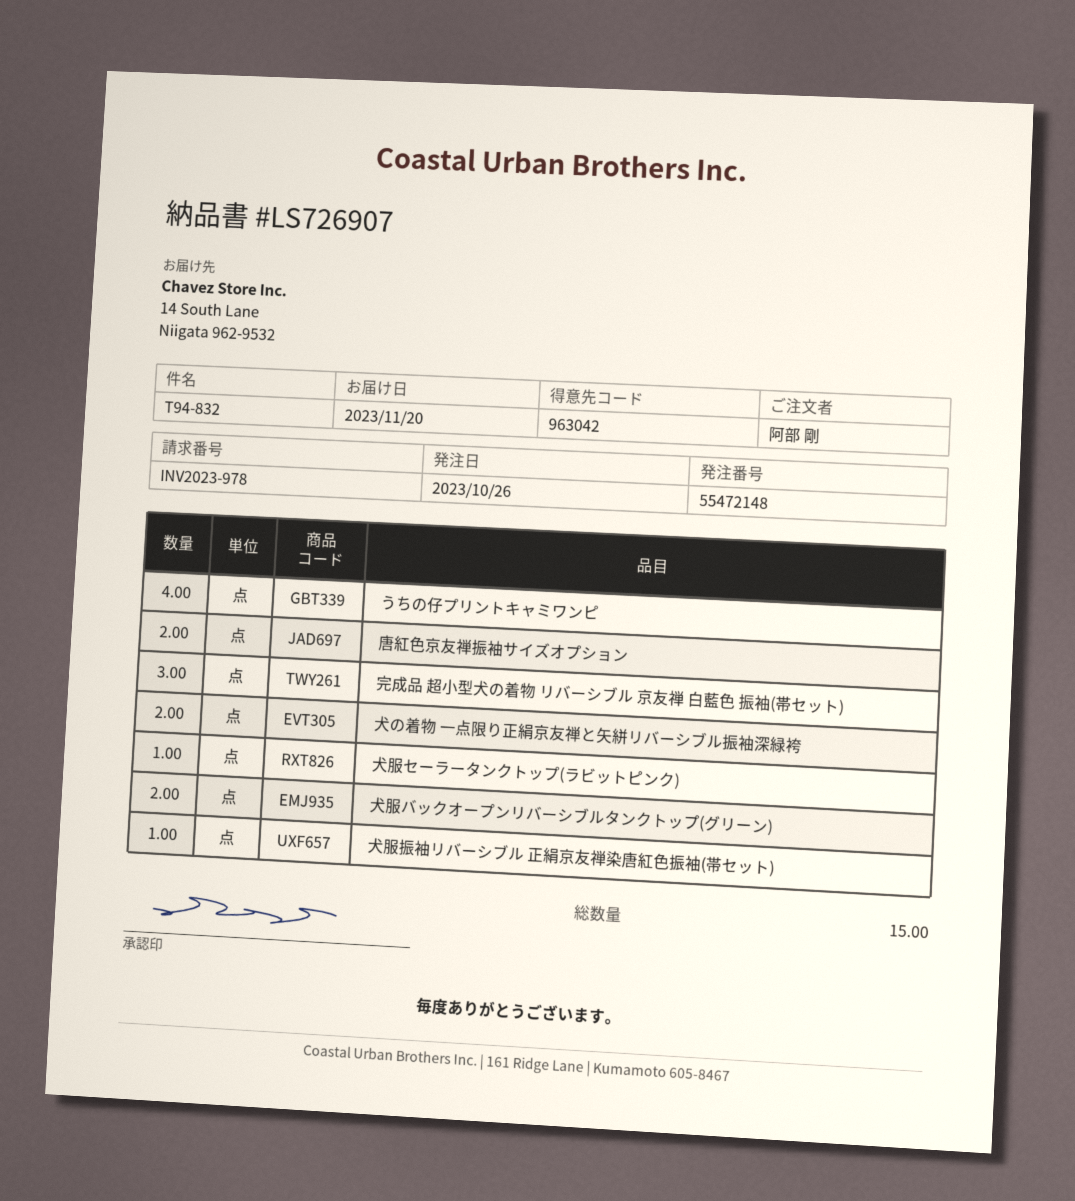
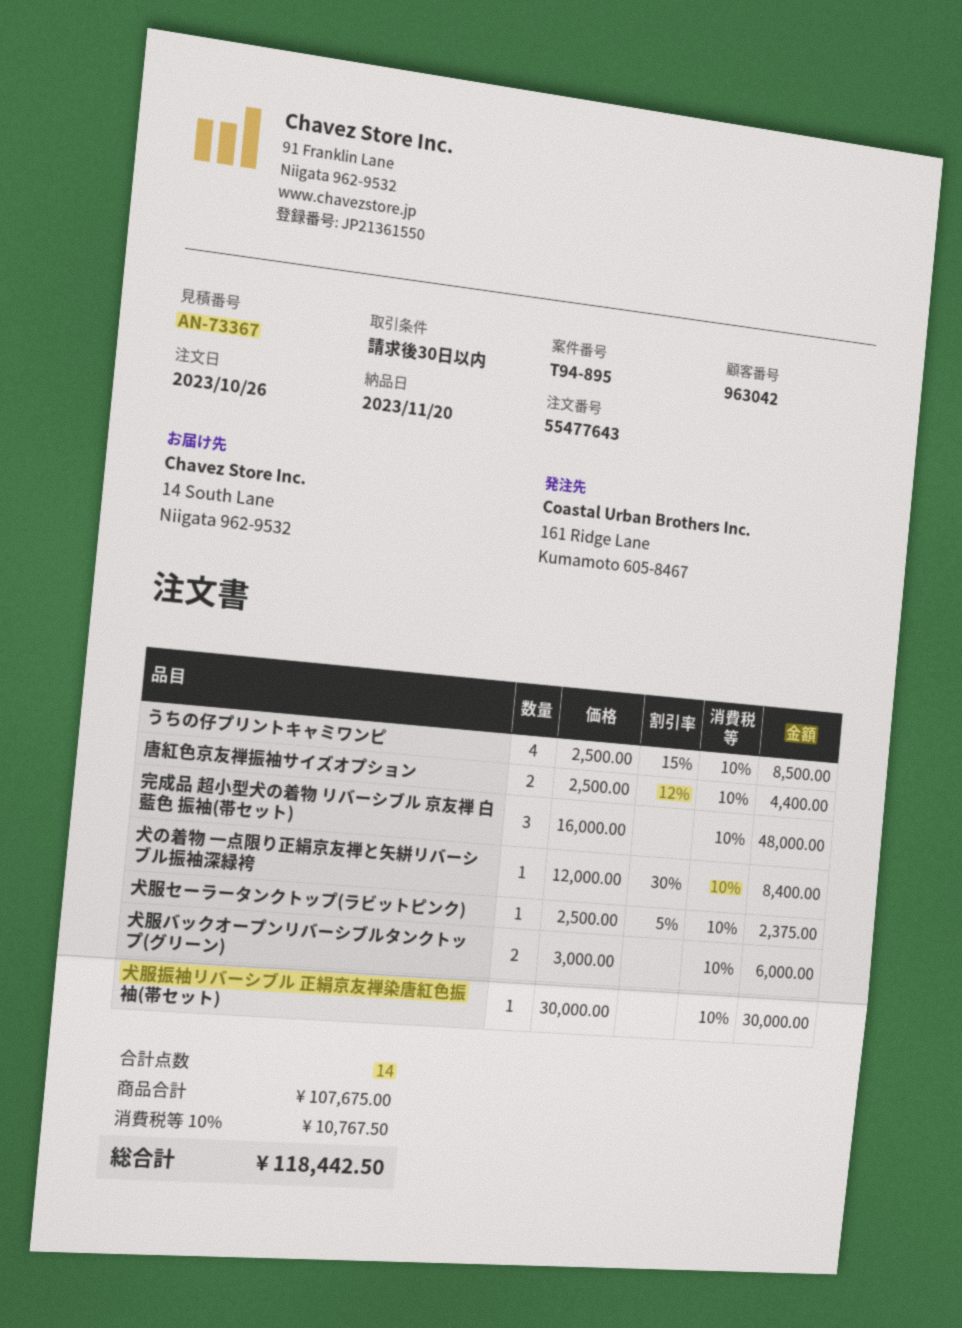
order number: 55472148 -> 55477643
reference: T94-832 -> T94-895
犬の着物 一点限り正絹京友禅と矢絣リバーシブル振袖深緑袴: 2 -> 1
total quantity: 15 -> 14

